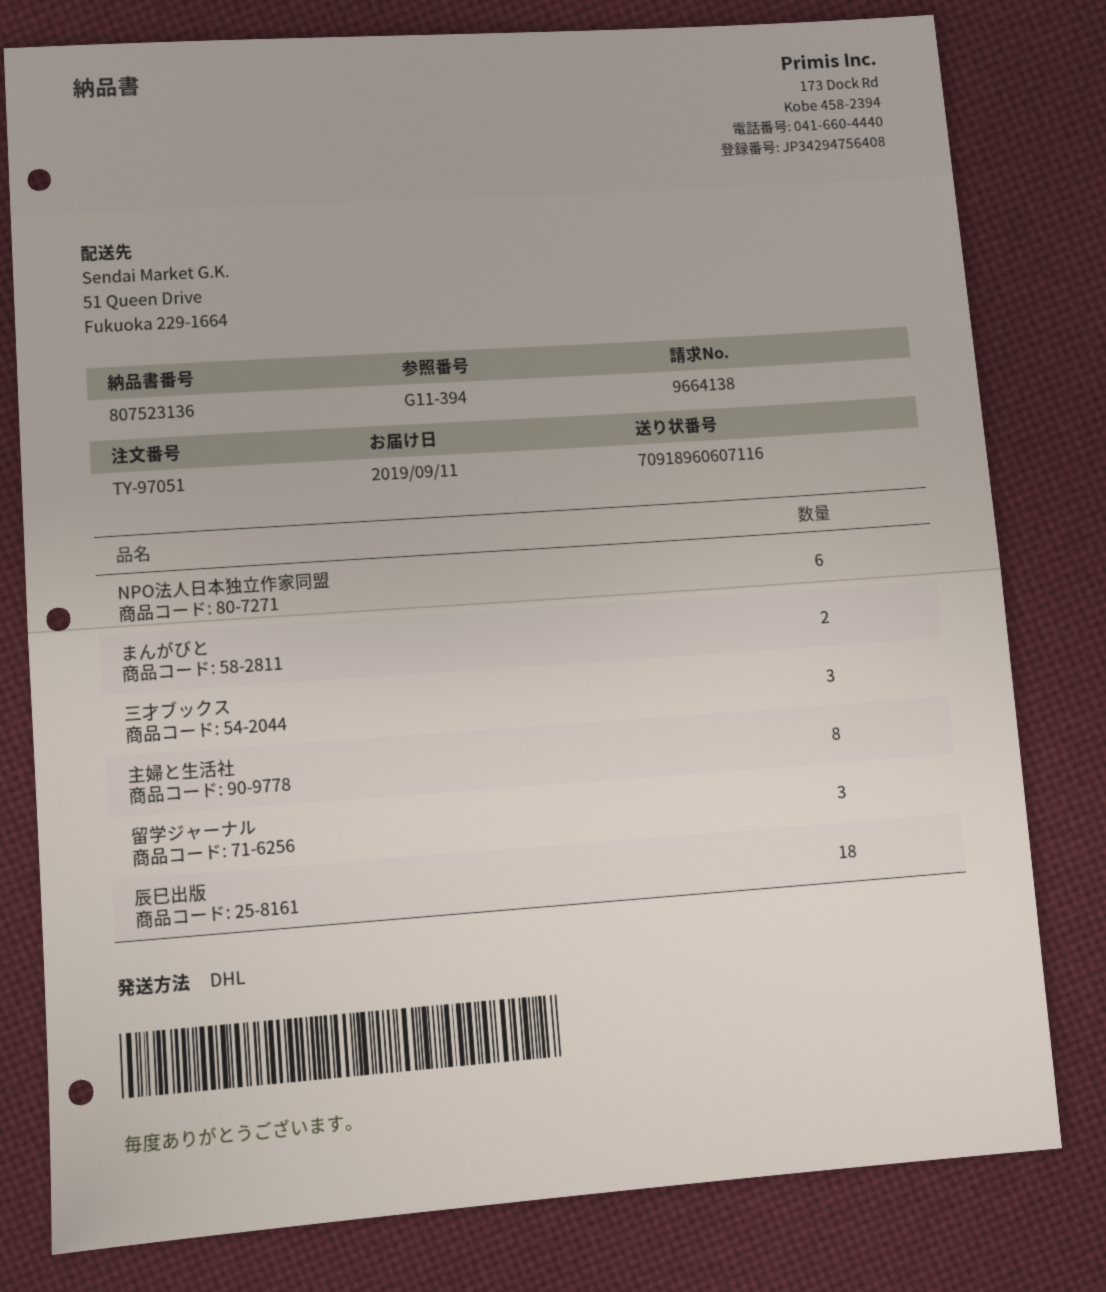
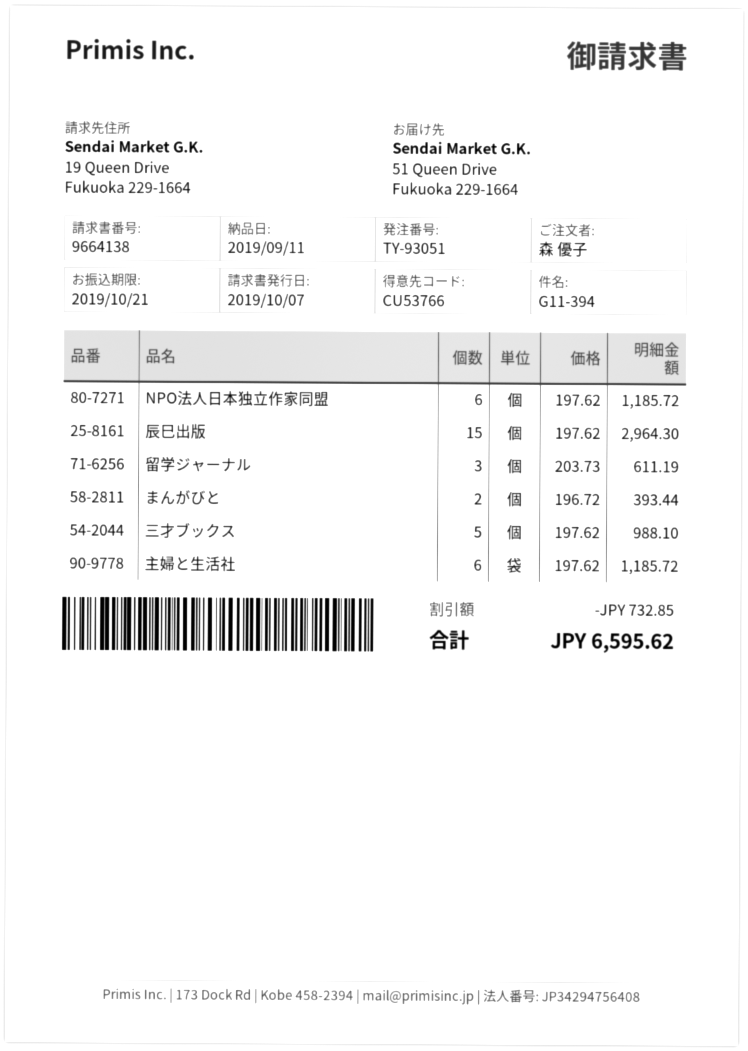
order number: TY-97051 -> TY-93051
三才ブックス: 3 -> 5
主婦と生活社: 8 -> 6
辰巳出版: 18 -> 15

